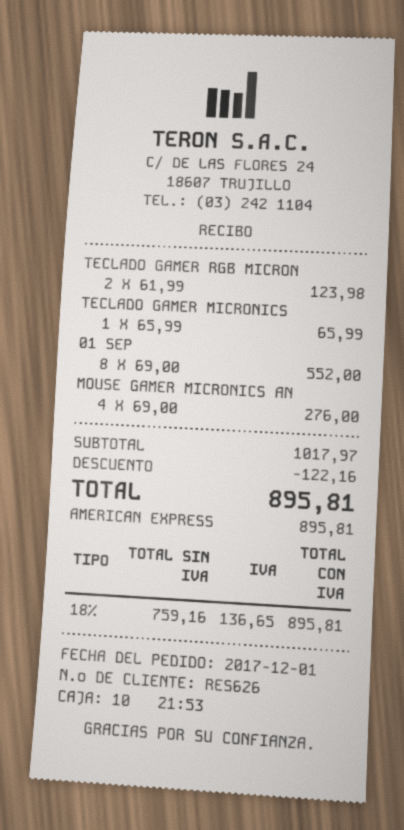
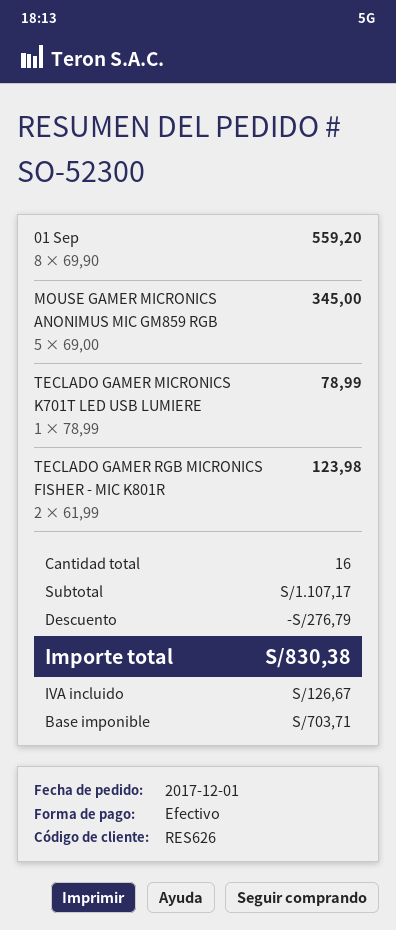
payment method: American Express -> cash
TECLADO GAMER MICRONICS: 1 x 65.99 = 65.99 -> 1 x 78.99 = 78.99
01 SEP: 8 x 69.00 = 552.00 -> 8 x 69.90 = 559.20
MOUSE GAMER MICRONICS AN: 4 x 69.00 = 276.00 -> 5 x 69.00 = 345.00
subtotal: 1017.97 -> 1107.17
discount: 122.16 -> 276.79
net: 759.16 -> 703.71
tax: 136.65 -> 126.67
total: 895.81 -> 830.38

